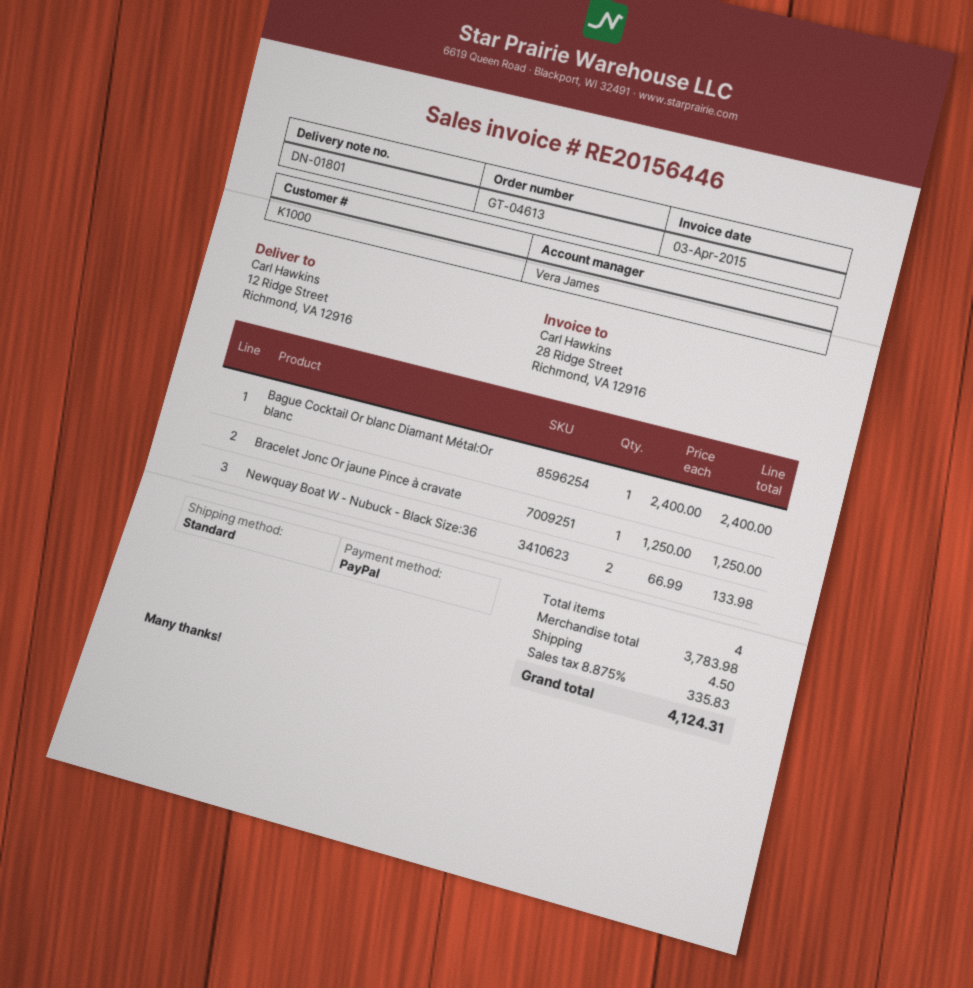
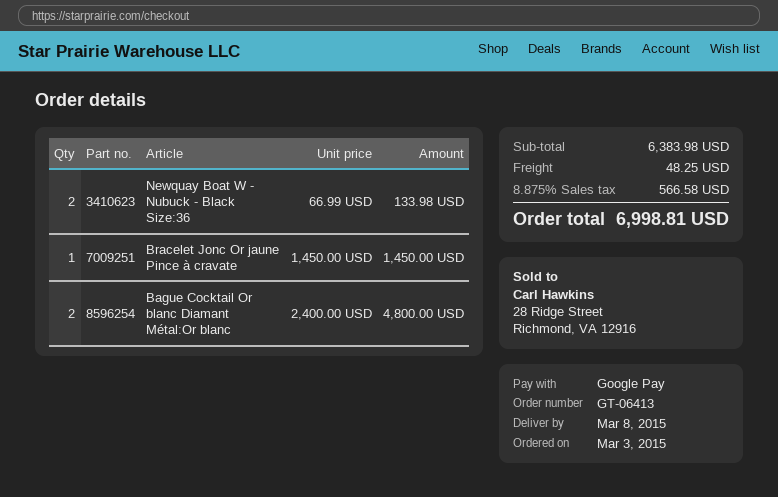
order number: GT-04613 -> GT-06413
payment method: PayPal -> Google Pay
Bague Cocktail Or blanc Diamant Métal:Or blanc: 1 x 2400.00 = 2400.00 -> 2 x 2400.00 = 4800.00
Bracelet Jonc Or jaune Pince à cravate: 1 x 1250.00 = 1250.00 -> 1 x 1450.00 = 1450.00
subtotal: 3783.98 -> 6383.98
shipping: 4.50 -> 48.25
tax: 8.875% = 335.83 -> 8.875% = 566.58
total: 4124.31 -> 6998.81

